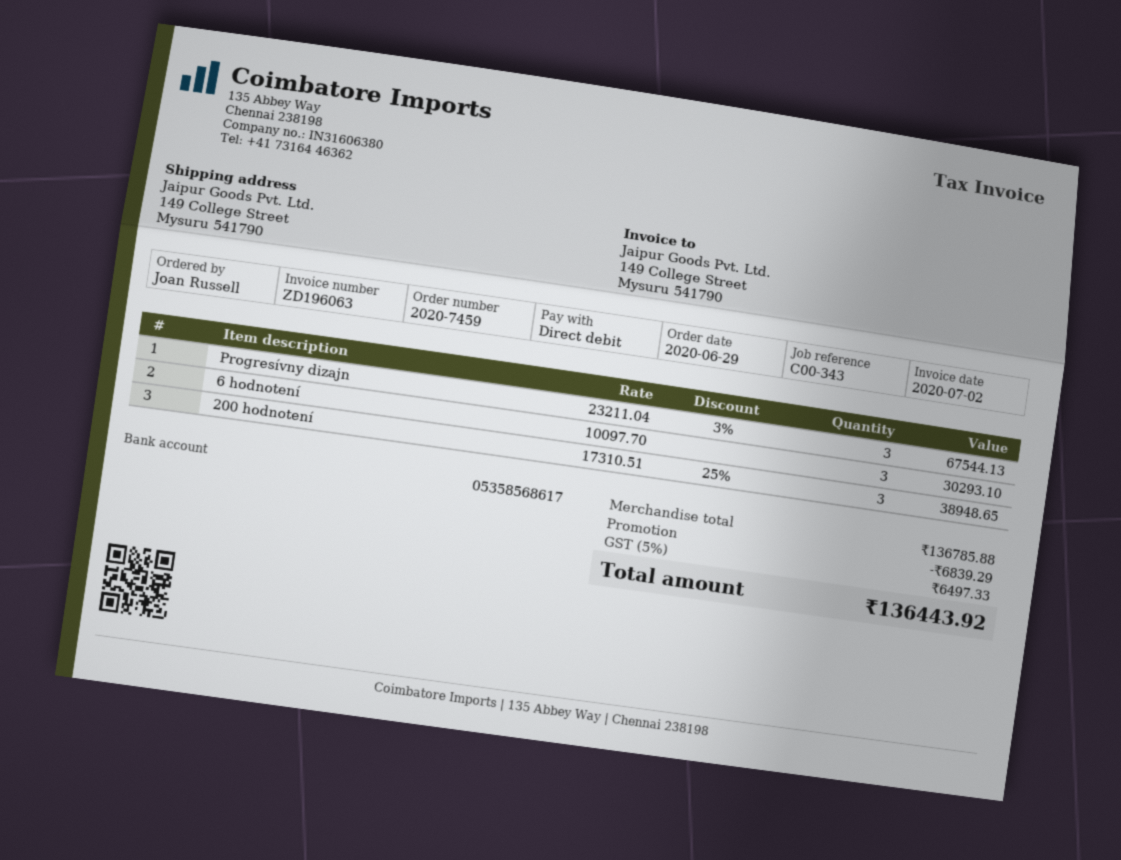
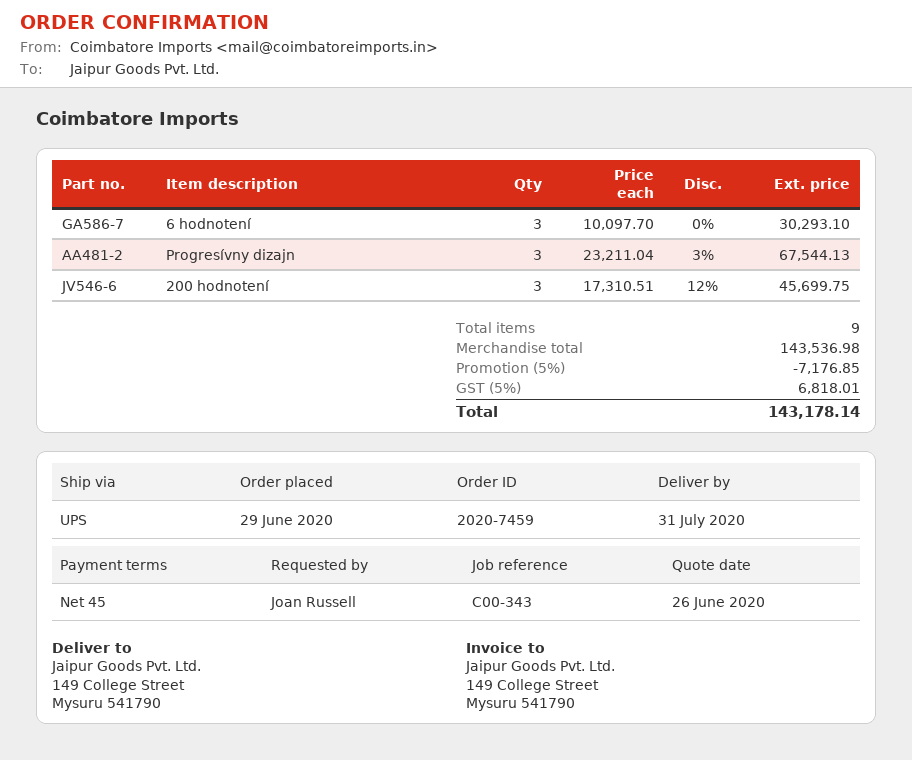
200 hodnotení: 3 x 17310.51 - 25% = 38948.65 -> 3 x 17310.51 - 12% = 45699.75
subtotal: 136785.88 -> 143536.98
discount: 6839.29 -> 7176.85
tax: 5% = 6497.33 -> 5% = 6818.01
total: 136443.92 -> 143178.14

